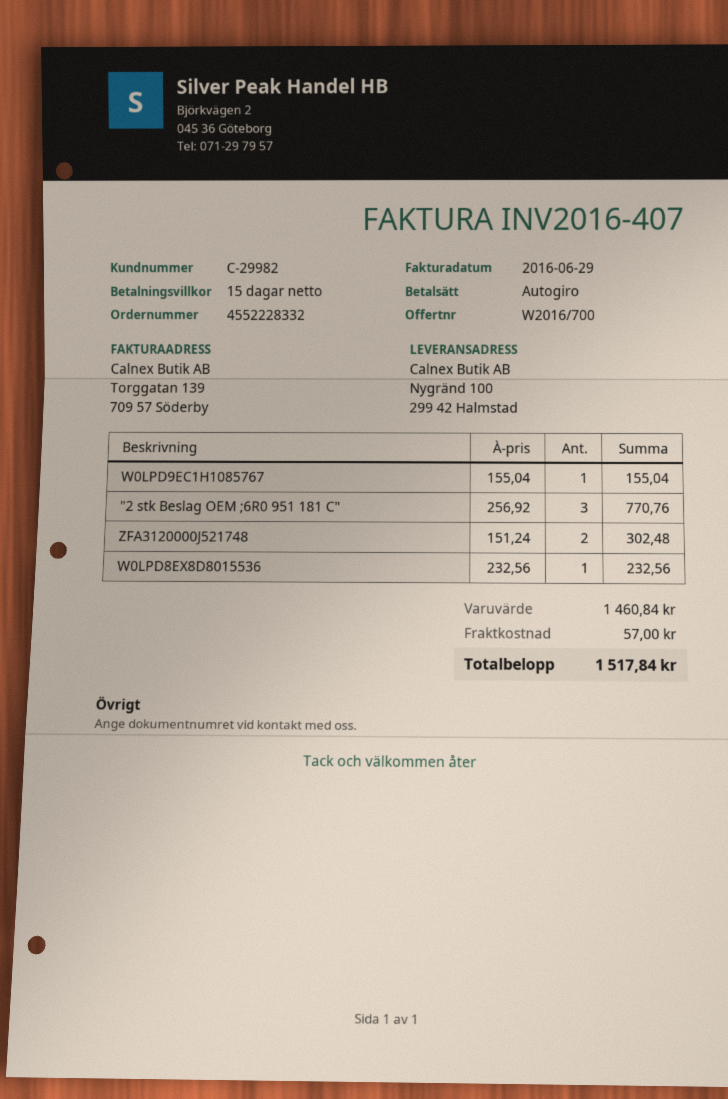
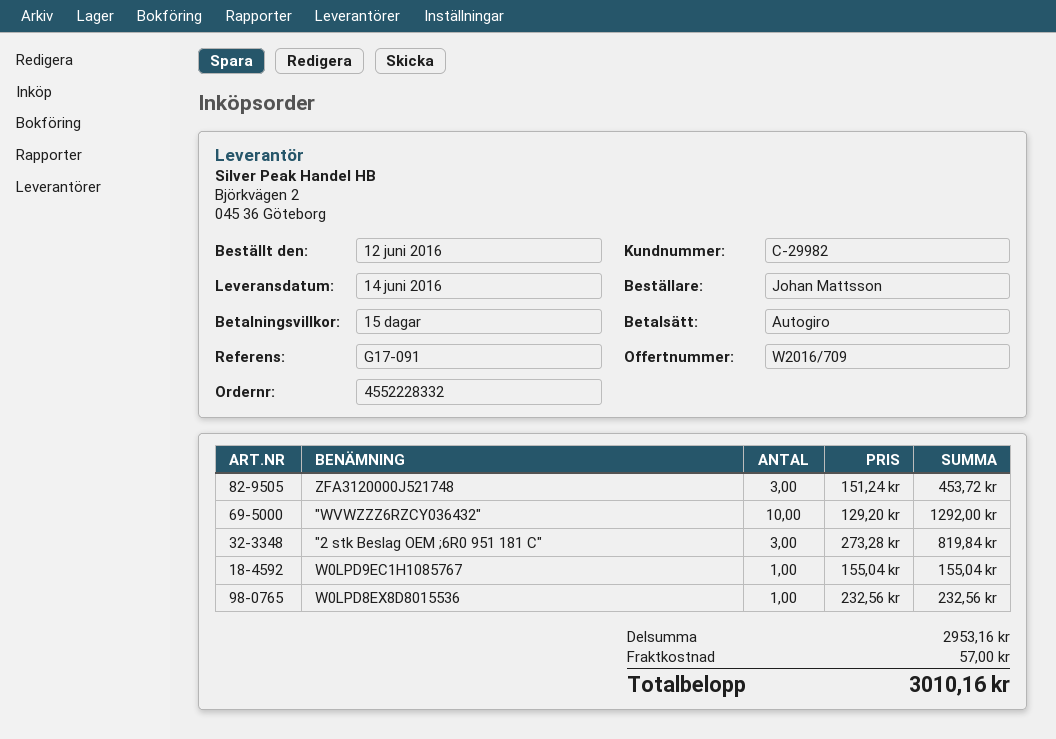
quote number: W2016/700 -> W2016/709
"2 stk Beslag OEM ;6R0 951 181 C": 3 x 256.92 = 770.76 -> 3 x 273.28 = 819.84
ZFA3120000J521748: 2 x 151.24 = 302.48 -> 3 x 151.24 = 453.72
"WVWZZZ6RZCY036432": none -> 10 x 129.20 = 1292.00
subtotal: 1460.84 -> 2953.16
total: 1517.84 -> 3010.16

